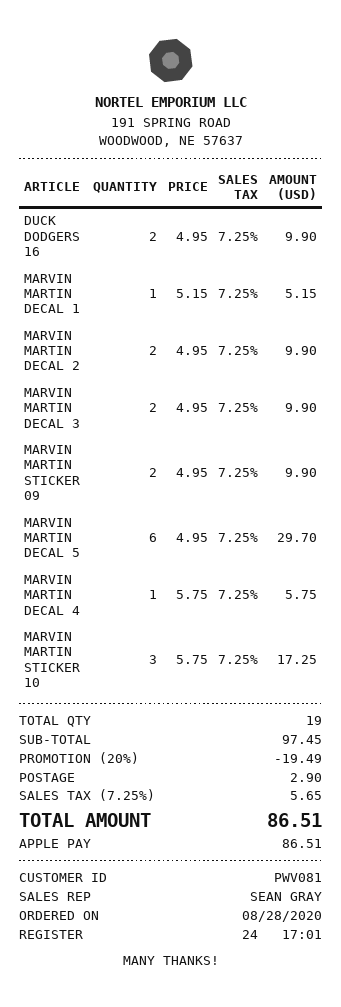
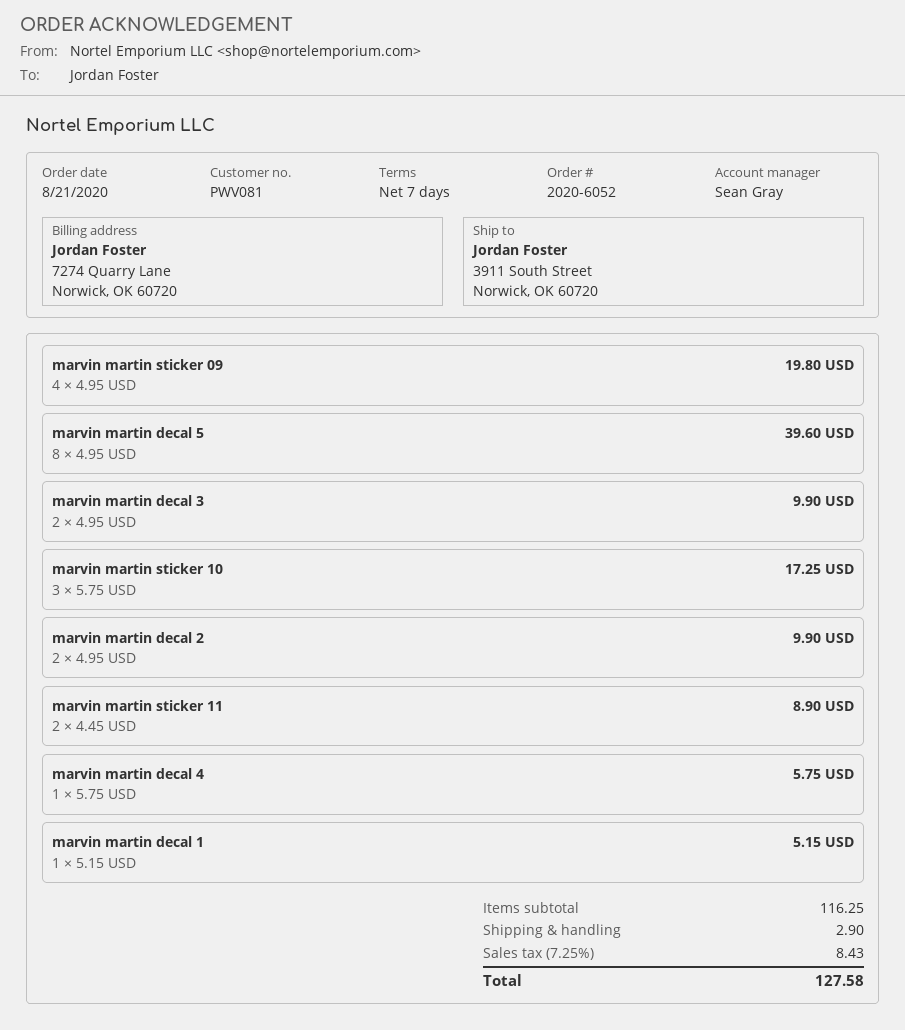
order date: 2020-08-28 -> 2020-08-21
DUCK DODGERS 16: 2 x 4.95 = 9.90 -> none
MARVIN MARTIN STICKER 09: 2 x 4.95 = 9.90 -> 4 x 4.95 = 19.80
MARVIN MARTIN DECAL 5: 6 x 4.95 = 29.70 -> 8 x 4.95 = 39.60
marvin martin sticker 11: none -> 2 x 4.45 = 8.90
subtotal: 97.45 -> 116.25
discount: 20% = 19.49 -> none
tax: 7.25% = 5.65 -> 7.25% = 8.43
total: 86.51 -> 127.58

